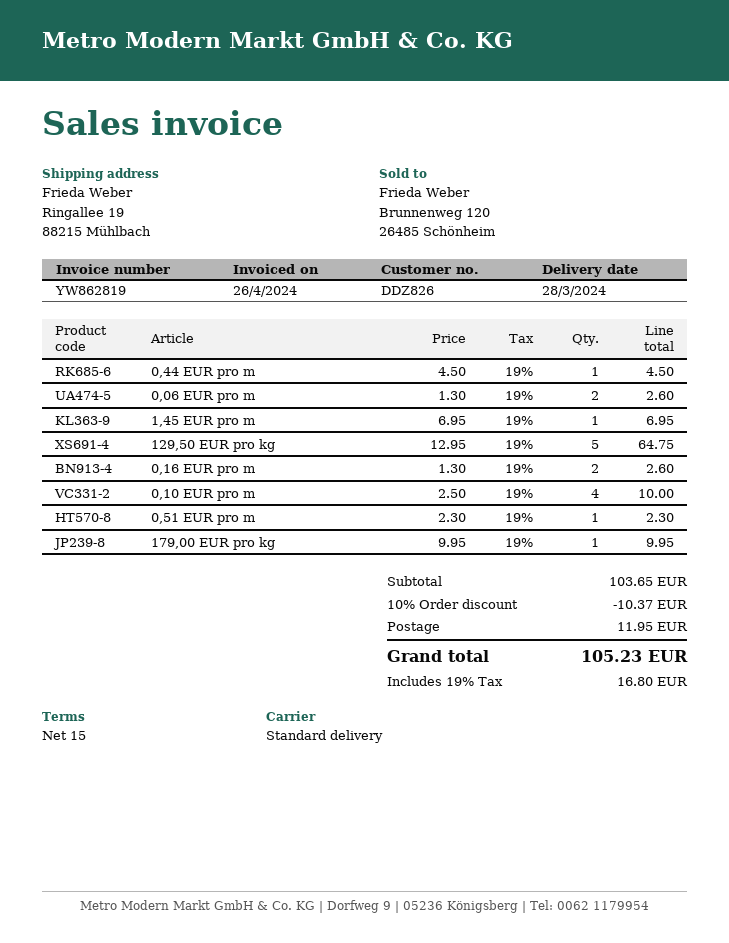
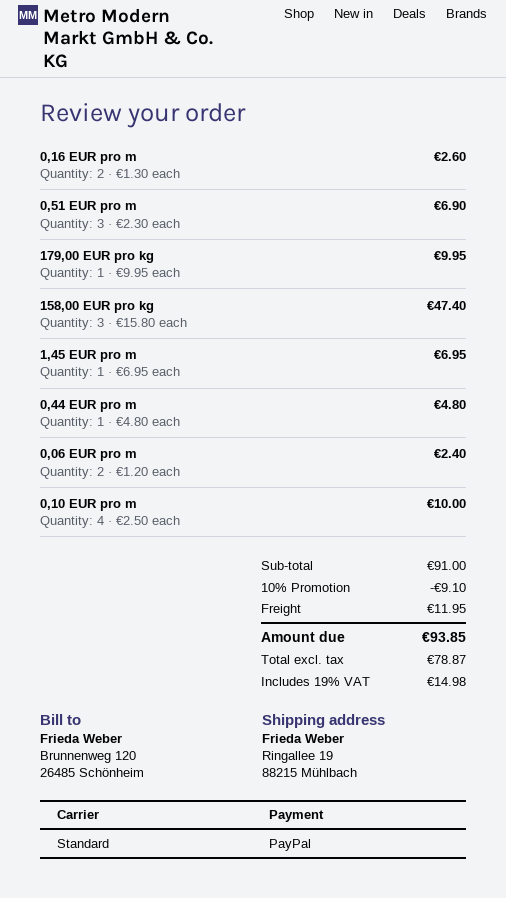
0,44 EUR pro m: 1 x 4.50 = 4.50 -> 1 x 4.80 = 4.80
0,06 EUR pro m: 2 x 1.30 = 2.60 -> 2 x 1.20 = 2.40
129,50 EUR pro kg: 5 x 12.95 = 64.75 -> none
0,51 EUR pro m: 1 x 2.30 = 2.30 -> 3 x 2.30 = 6.90
158,00 EUR pro kg: none -> 3 x 15.80 = 47.40
subtotal: 103.65 -> 91.00
discount: 10% = 10.37 -> 10% = 9.10
tax: 19% = 16.80 -> 19% = 14.98
total: 105.23 -> 93.85

